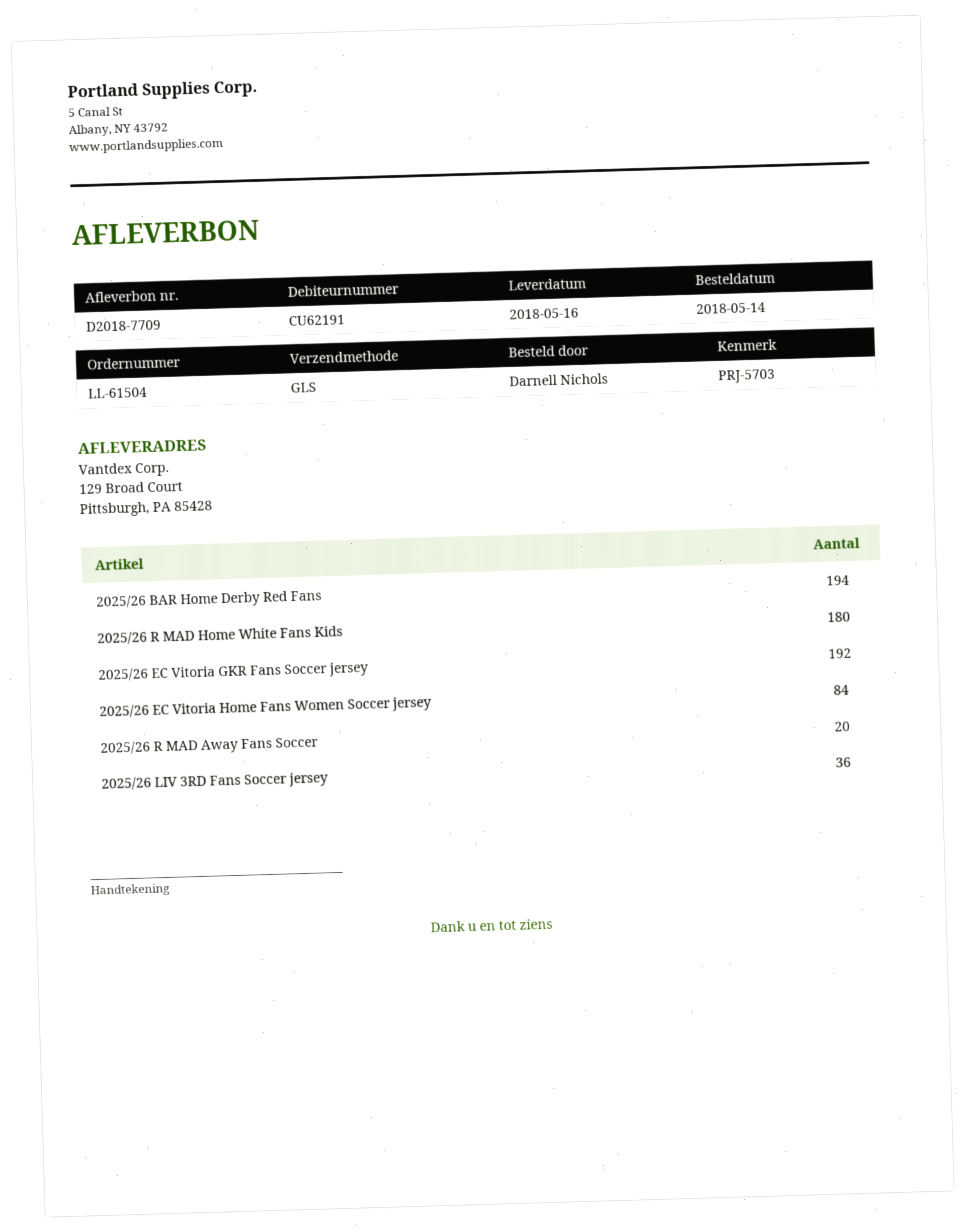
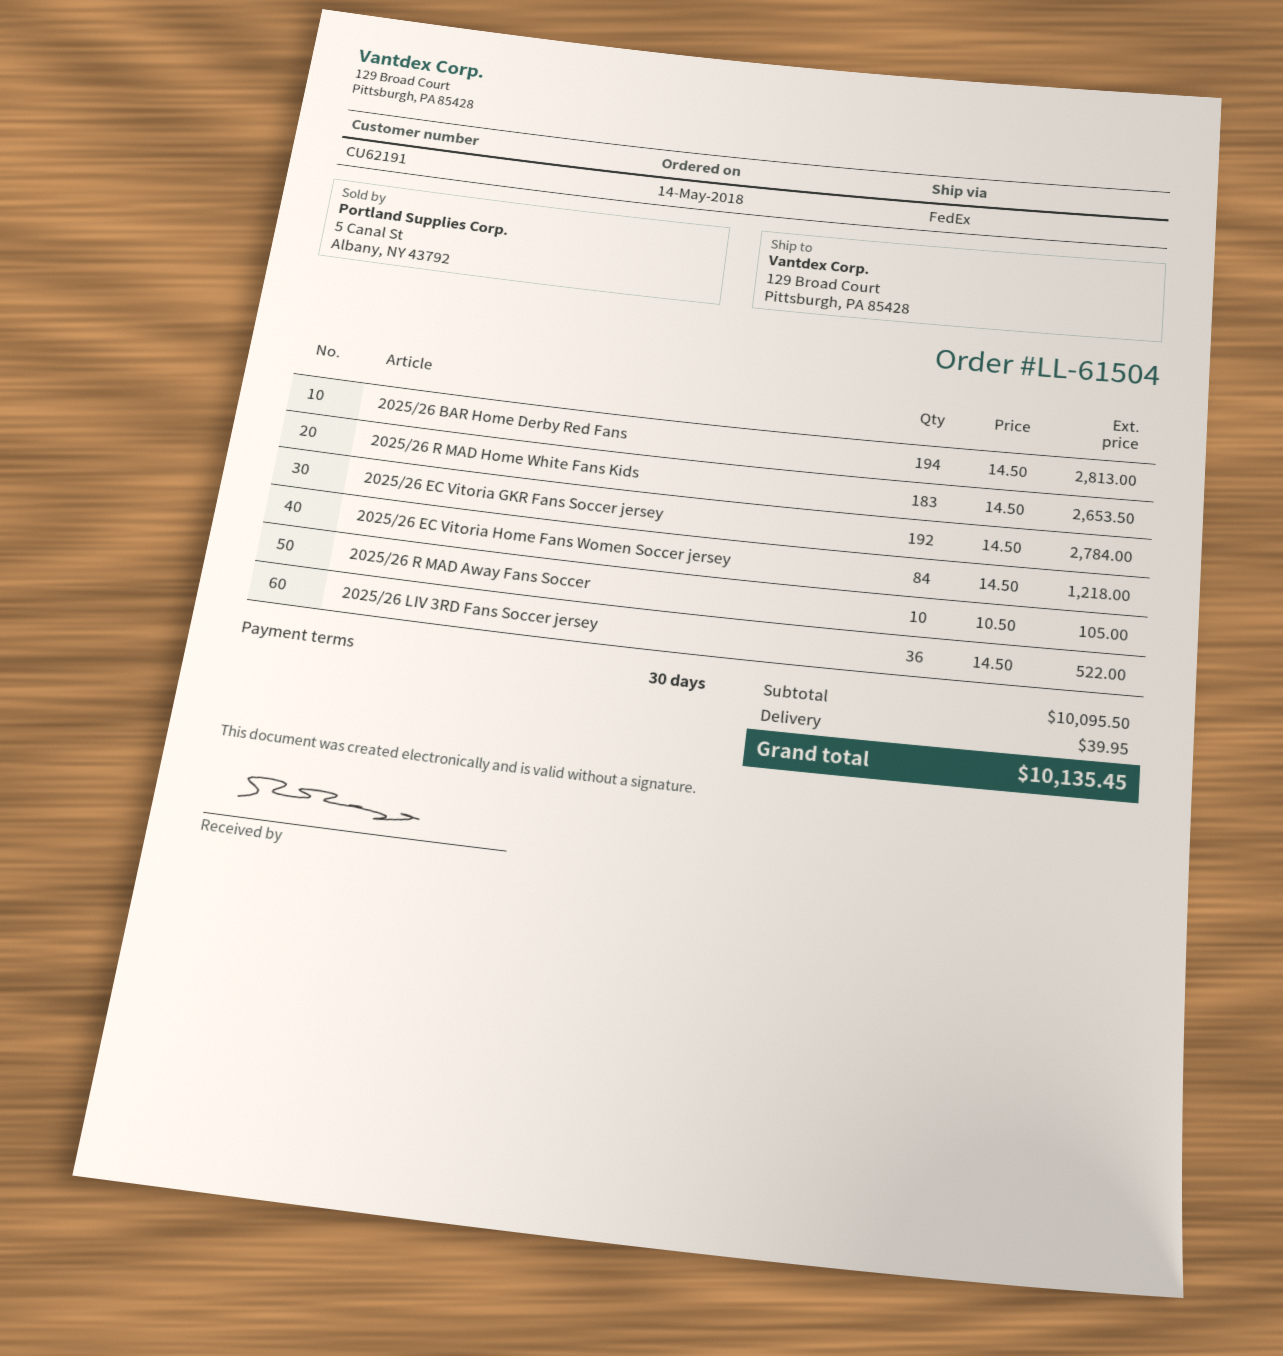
shipping method: GLS -> FedEx
2025/26 R MAD Home White Fans Kids: 180 -> 183
2025/26 R MAD Away Fans Soccer: 20 -> 10

